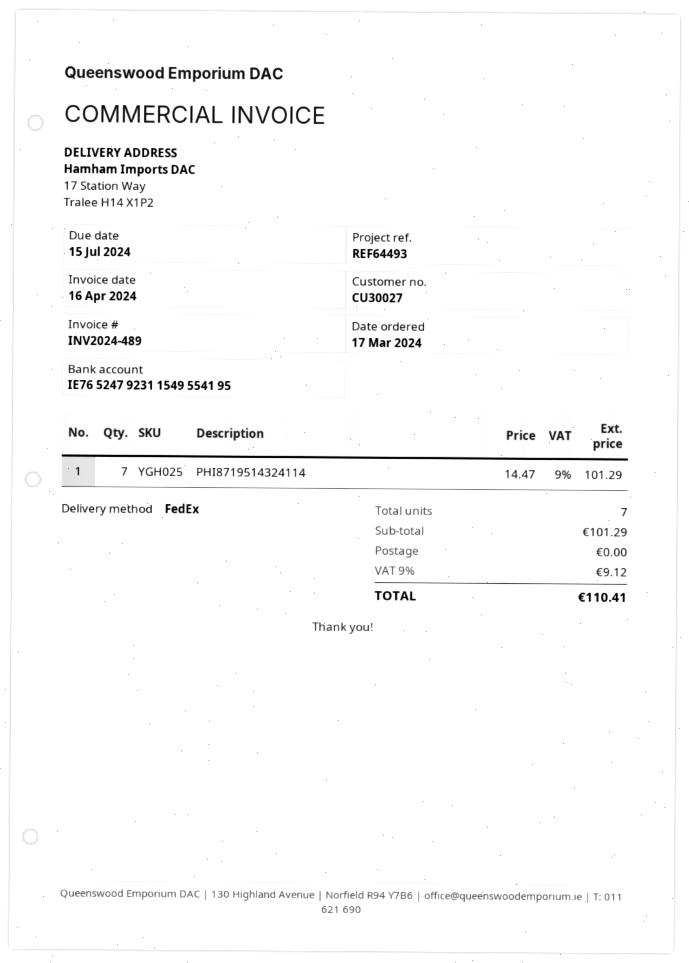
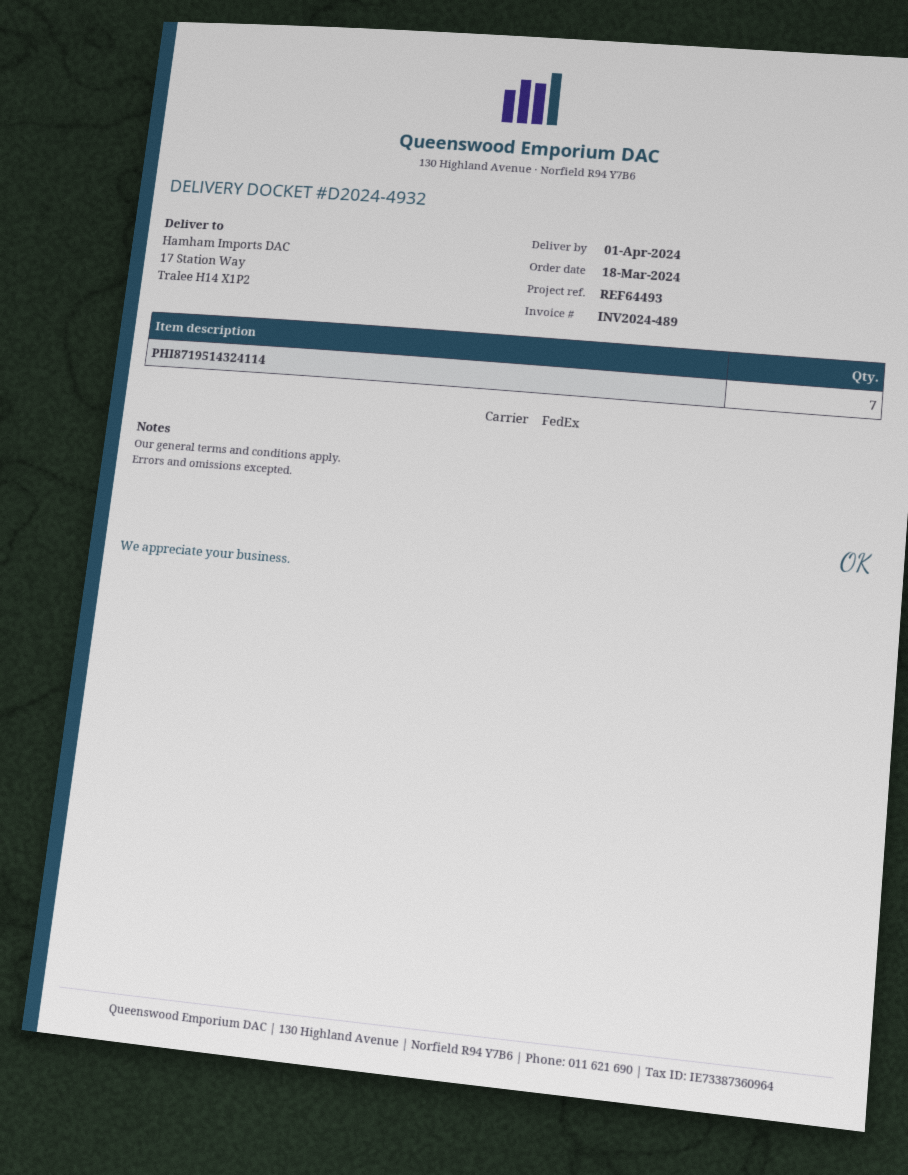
order date: 2024-03-17 -> 2024-03-18

